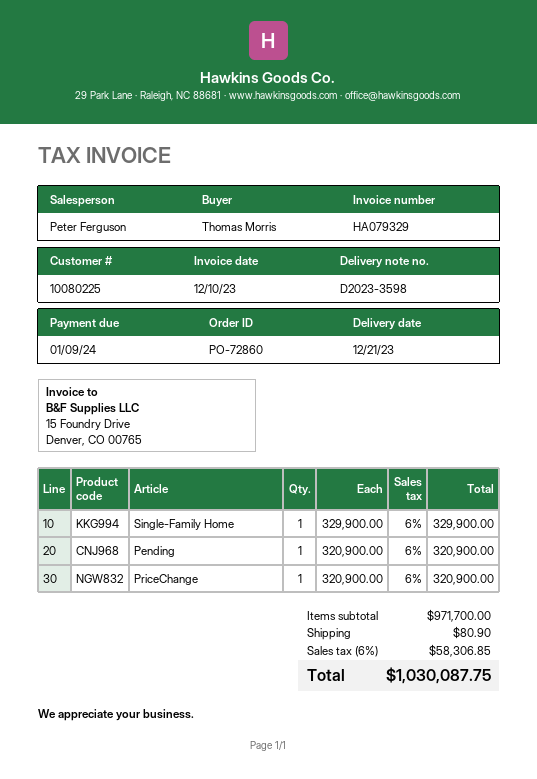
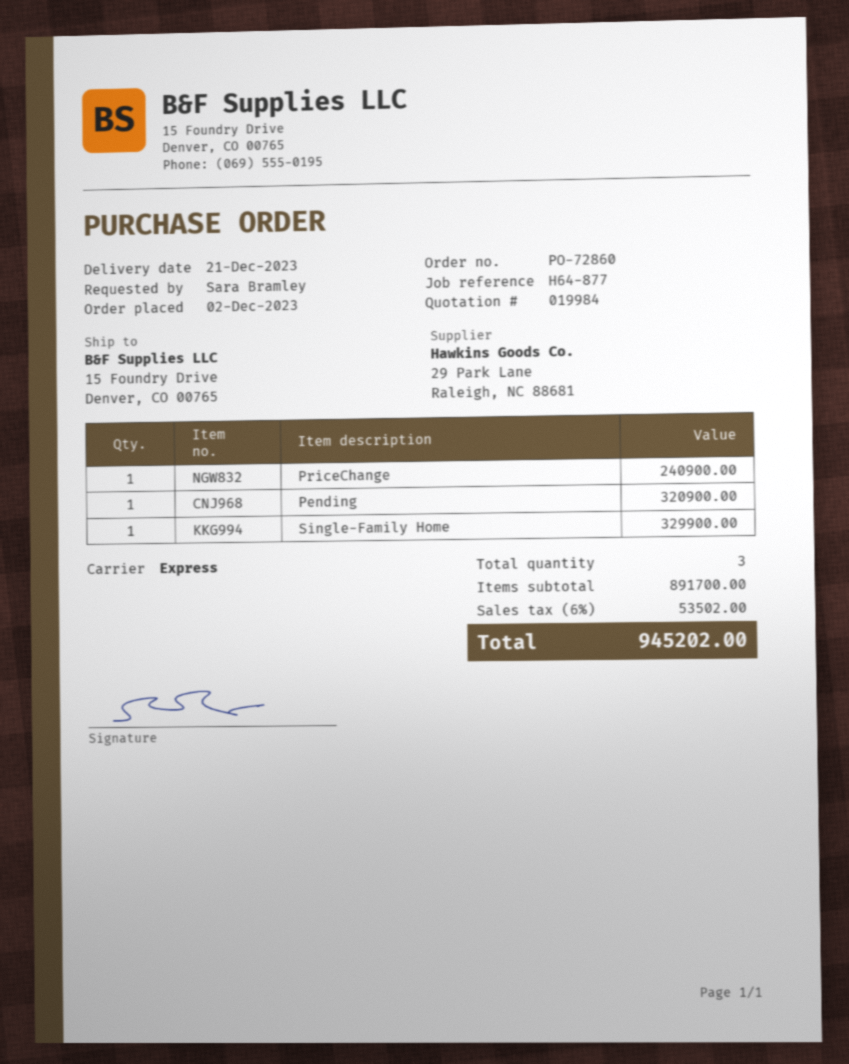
ordered by: Thomas Morris -> Sara Bramley
PriceChange: 1 for 320900.00 -> 1 for 240900.00
subtotal: 971700.00 -> 891700.00
shipping: 80.90 -> none
tax: 6% = 58306.85 -> 6% = 53502.00
total: 1030087.75 -> 945202.00

